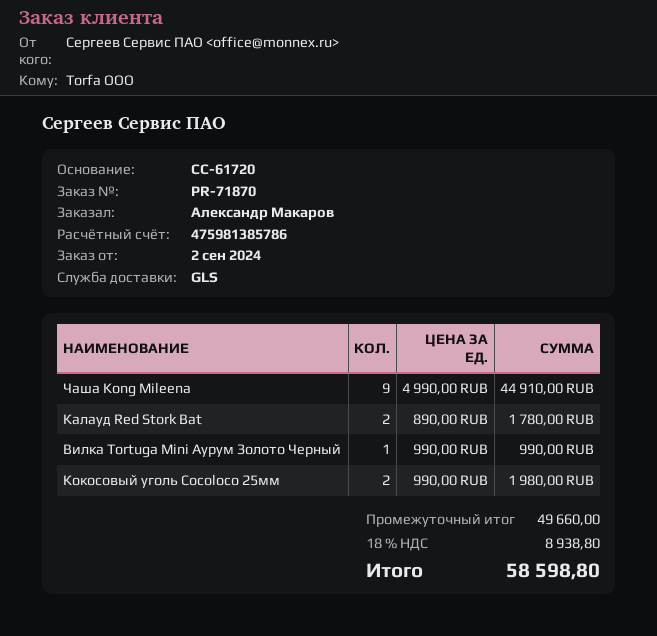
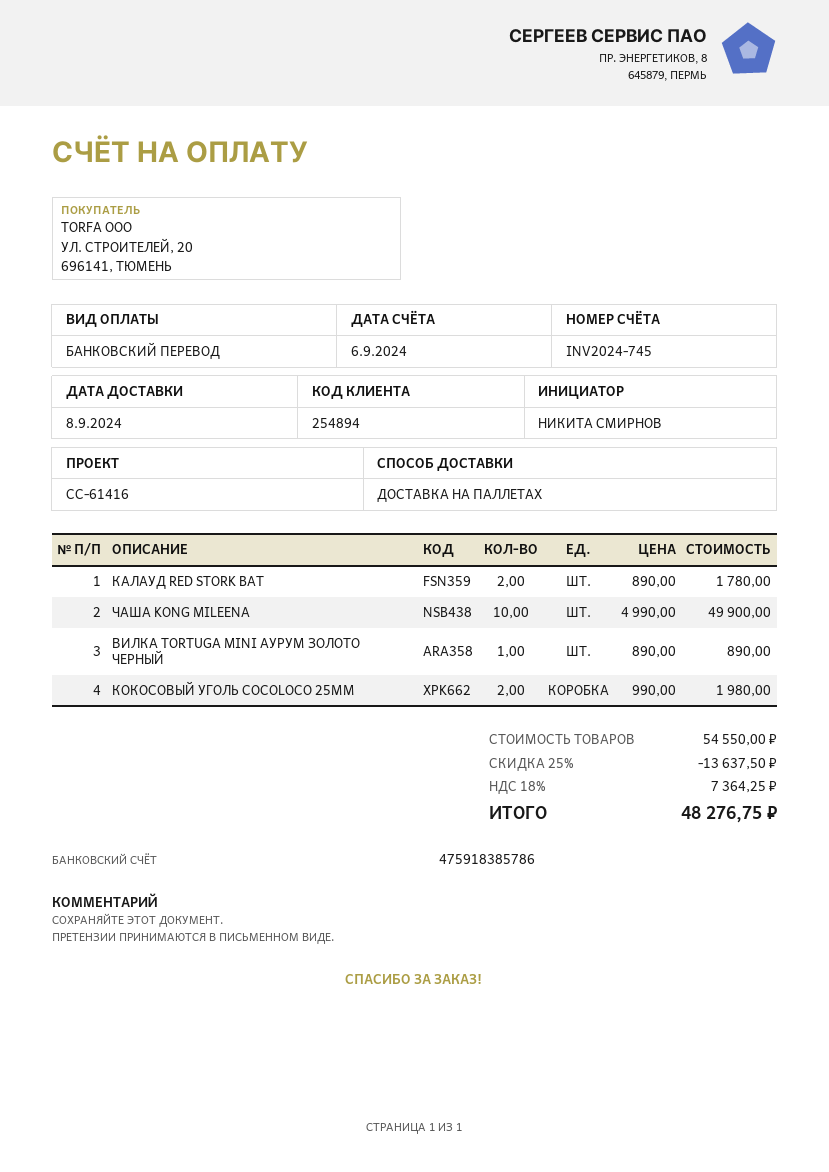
reference: CC-61720 -> CC-61416
ordered by: Александр Макаров -> НИКИТА СМИРНОВ
bank account: 475981385786 -> 475918385786
shipping method: GLS -> pallet freight
Чаша Kong Mileena: 9 x 4990.00 = 44910.00 -> 10 x 4990.00 = 49900.00
Вилка Tortuga Mini Аурум Золото Черный: 1 x 990.00 = 990.00 -> 1 x 890.00 = 890.00
subtotal: 49660.00 -> 54550.00
discount: none -> 25% = 13637.50
tax: 18% = 8938.80 -> 18% = 7364.25
total: 58598.80 -> 48276.75

